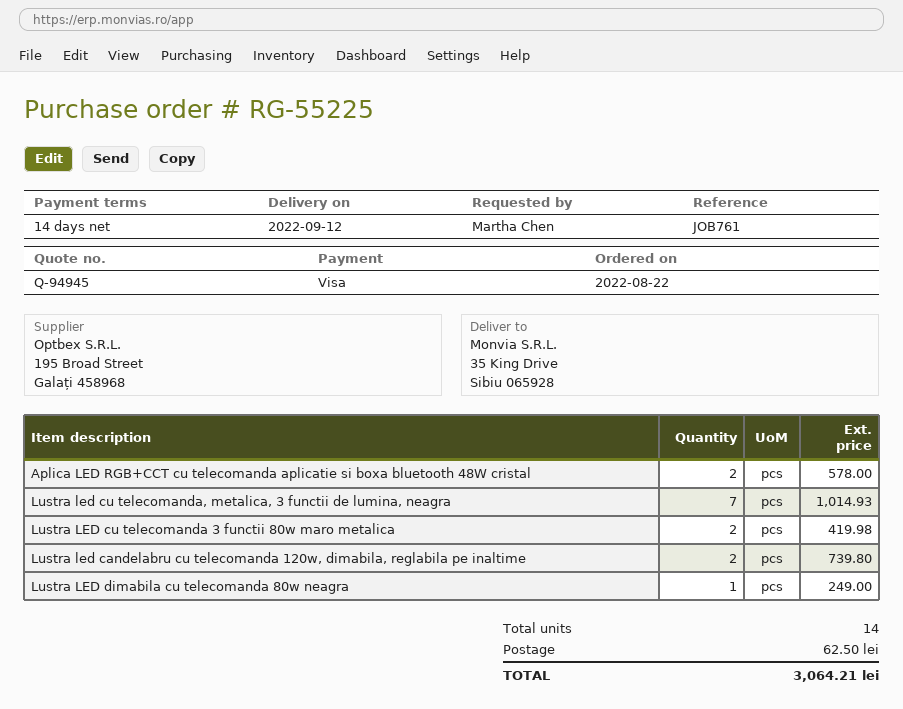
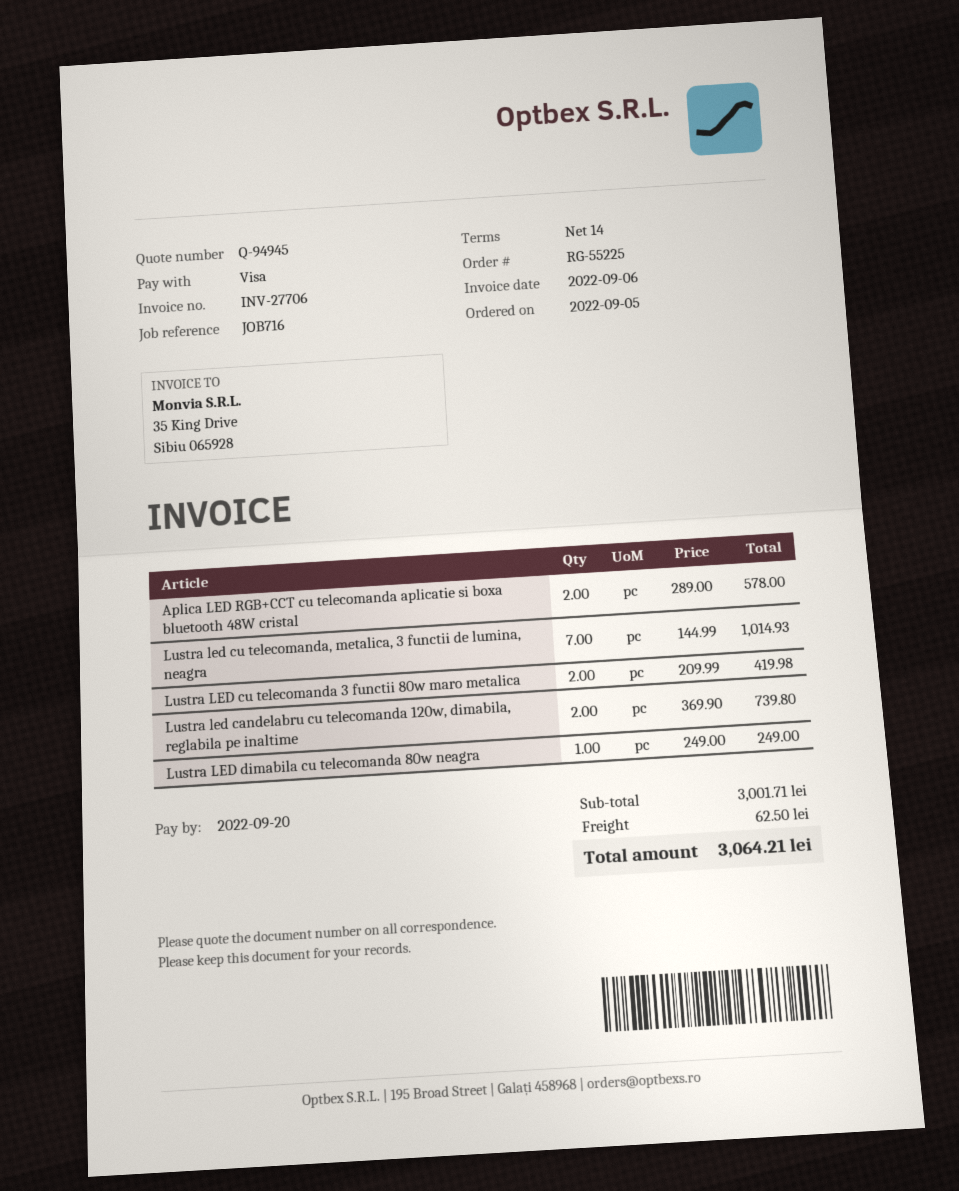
order date: 2022-08-22 -> 2022-09-05
reference: JOB761 -> JOB716

